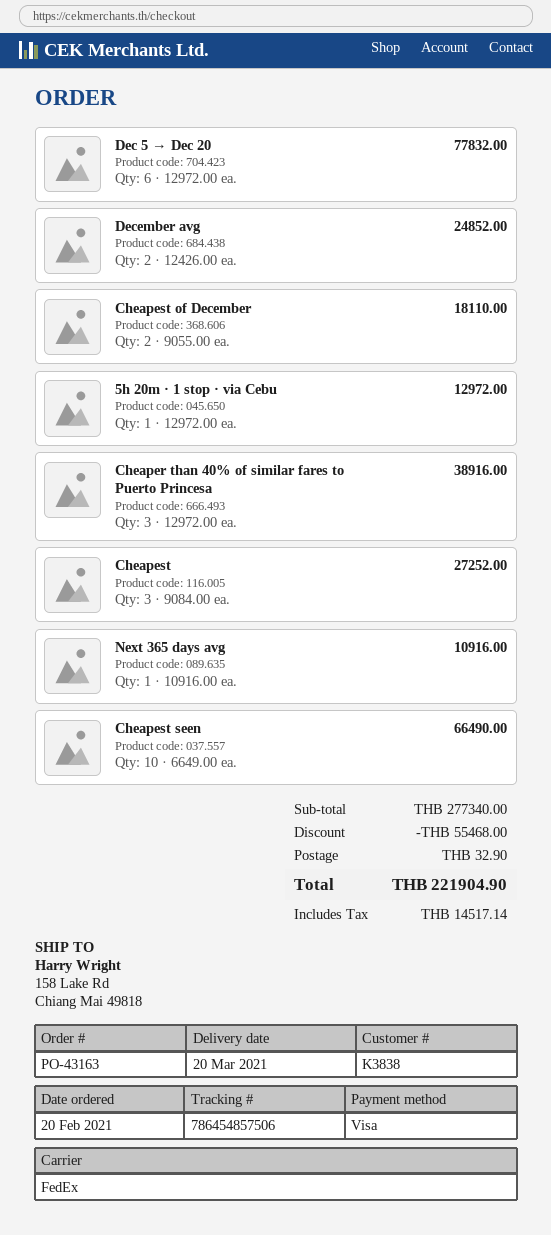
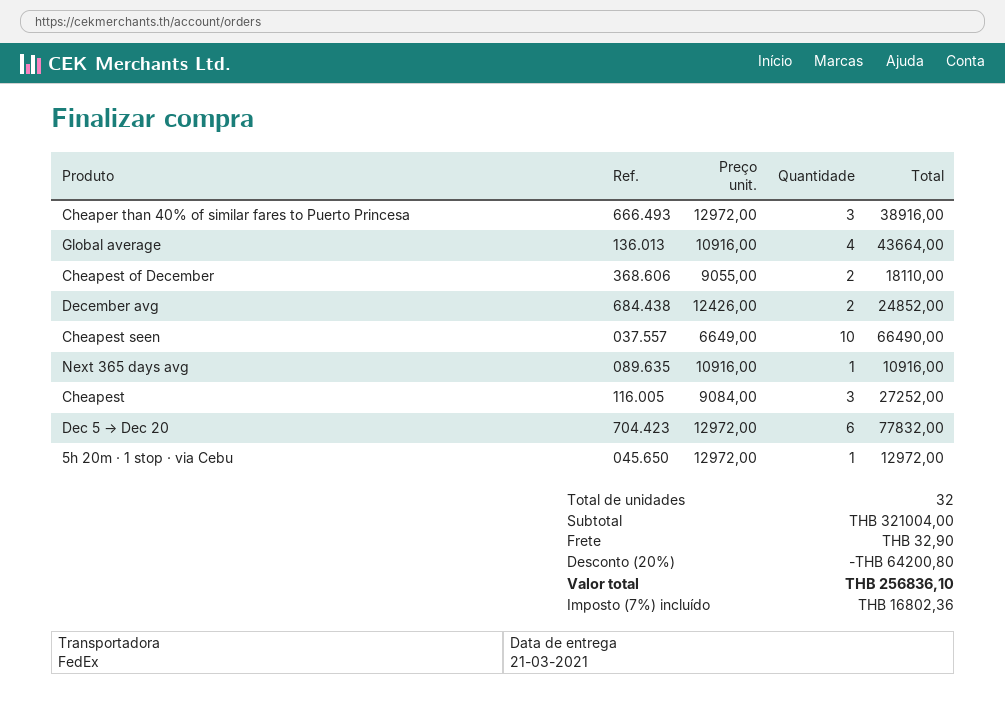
delivery date: 2021-03-20 -> 2021-03-21
Global average: none -> 4 x 10916.00 = 43664.00
subtotal: 277340.00 -> 321004.00
discount: 55468.00 -> 64200.80
tax: 14517.14 -> 16802.36
total: 221904.90 -> 256836.10

